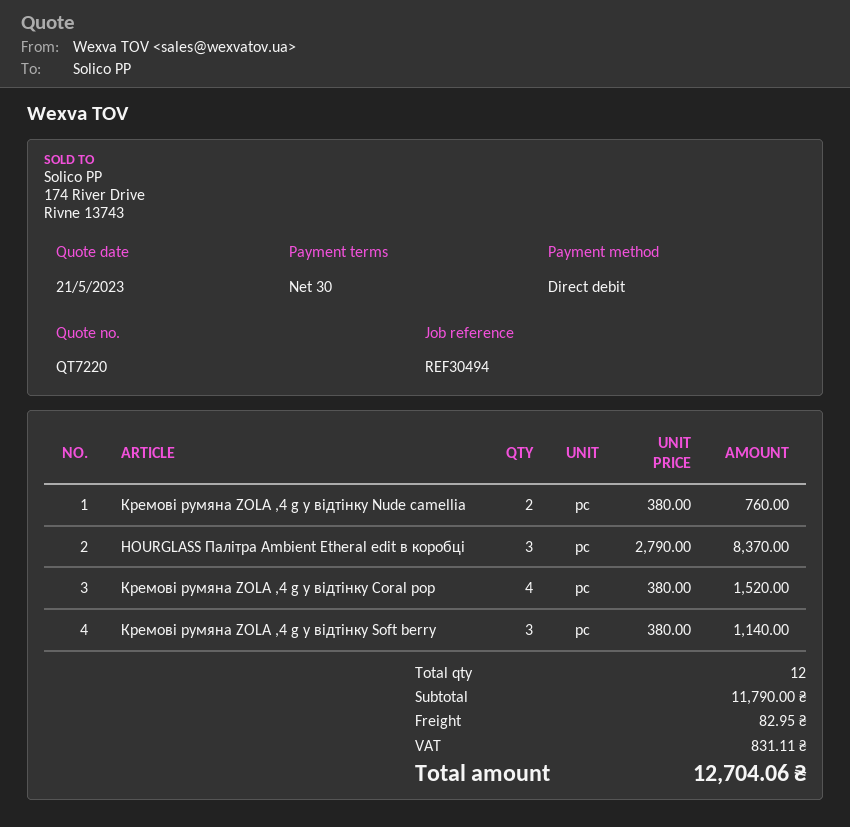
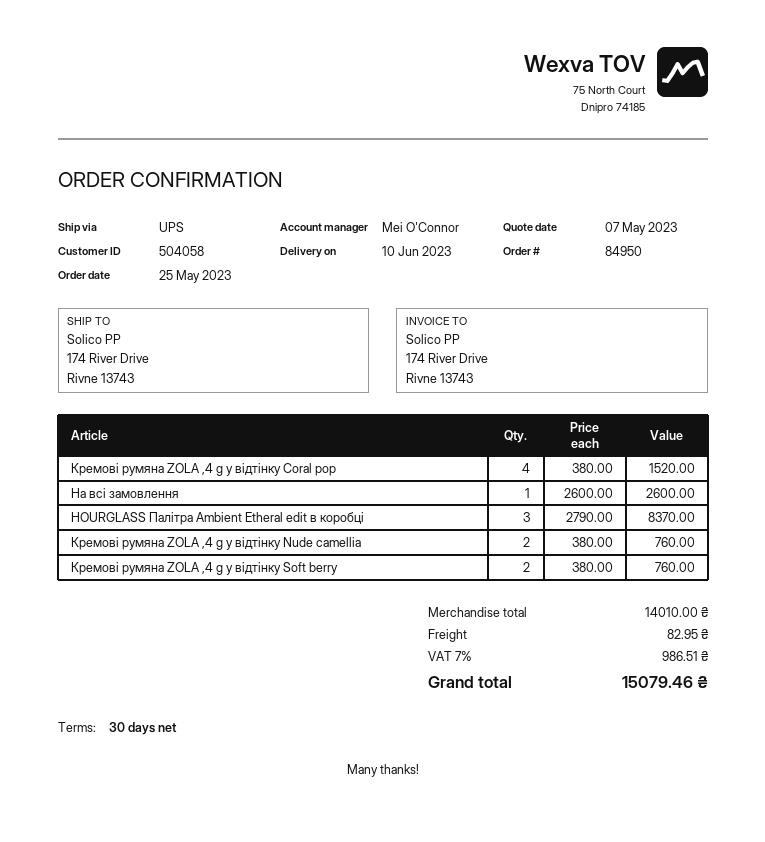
quote date: 2023-05-21 -> 2023-05-07
Кремові румяна ZOLA ,4 g у відтінку Soft berry: 3 x 380.00 = 1140.00 -> 2 x 380.00 = 760.00
На всі замовлення: none -> 1 x 2600.00 = 2600.00
subtotal: 11790.00 -> 14010.00
tax: 831.11 -> 986.51
total: 12704.06 -> 15079.46

